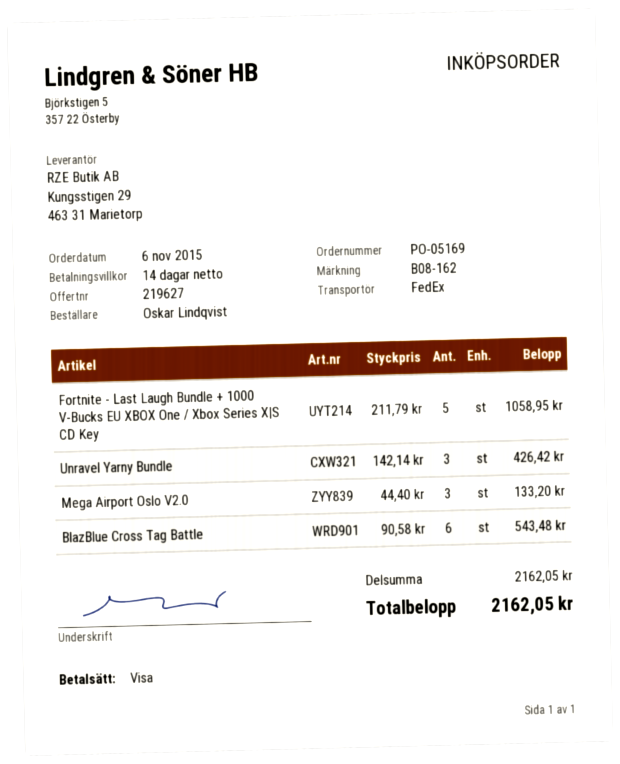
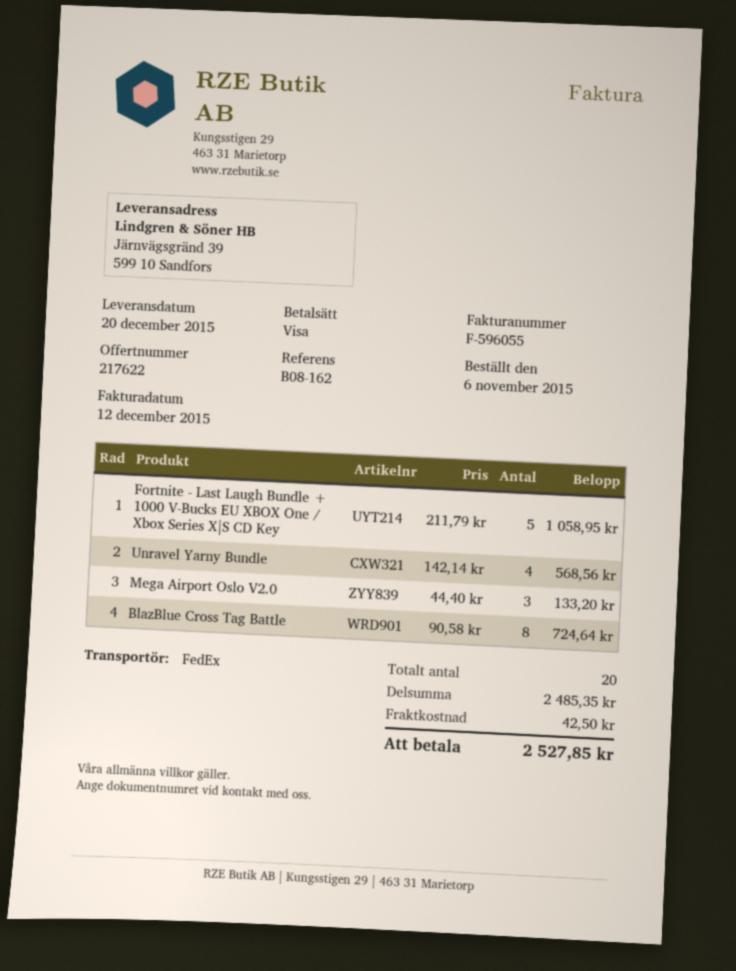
quote number: 219627 -> 217622
Unravel Yarny Bundle: 3 x 142.14 = 426.42 -> 4 x 142.14 = 568.56
BlazBlue Cross Tag Battle: 6 x 90.58 = 543.48 -> 8 x 90.58 = 724.64
subtotal: 2162.05 -> 2485.35
shipping: none -> 42.50
total: 2162.05 -> 2527.85

